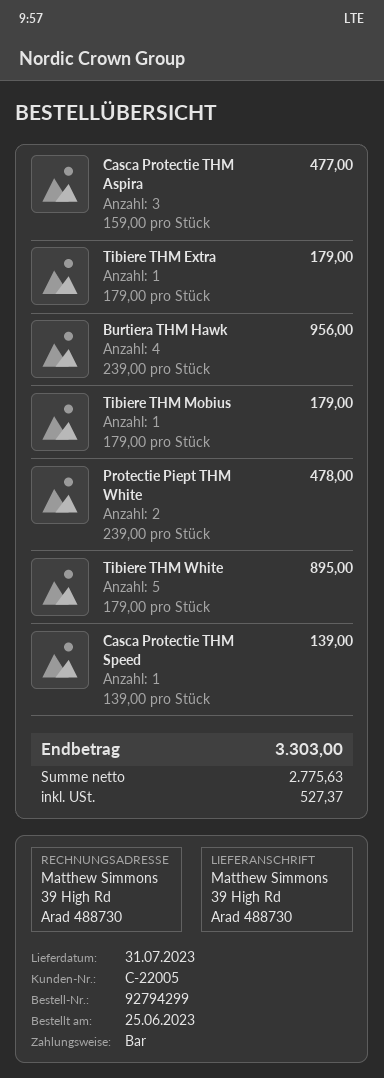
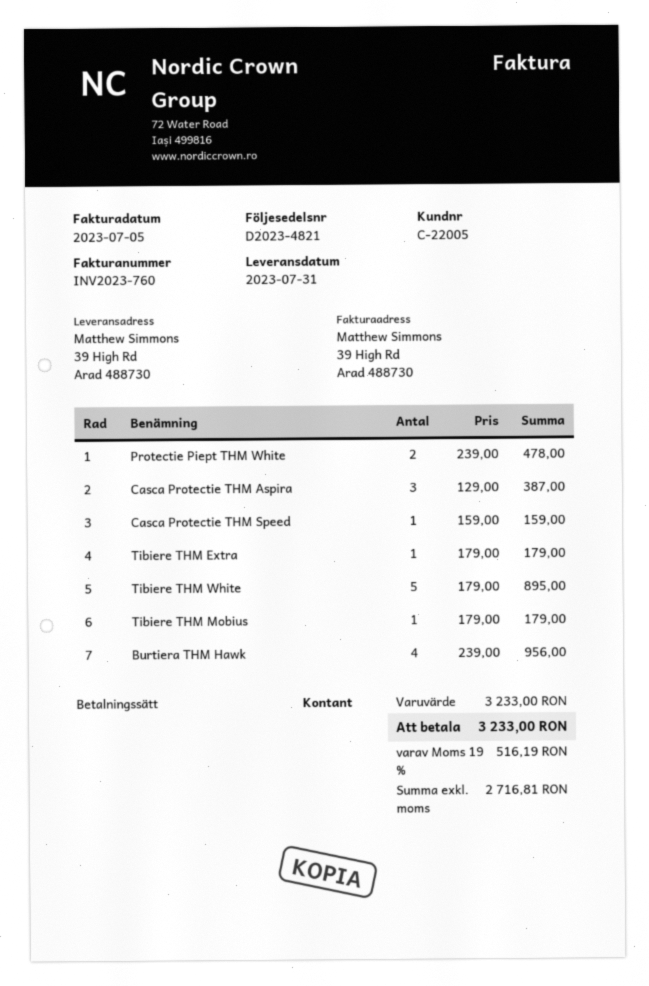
Casca Protectie THM Aspira: 3 x 159.00 = 477.00 -> 3 x 129.00 = 387.00
Casca Protectie THM Speed: 1 x 139.00 = 139.00 -> 1 x 159.00 = 159.00
net: 2775.63 -> 2716.81
tax: 527.37 -> 516.19
total: 3303.00 -> 3233.00

